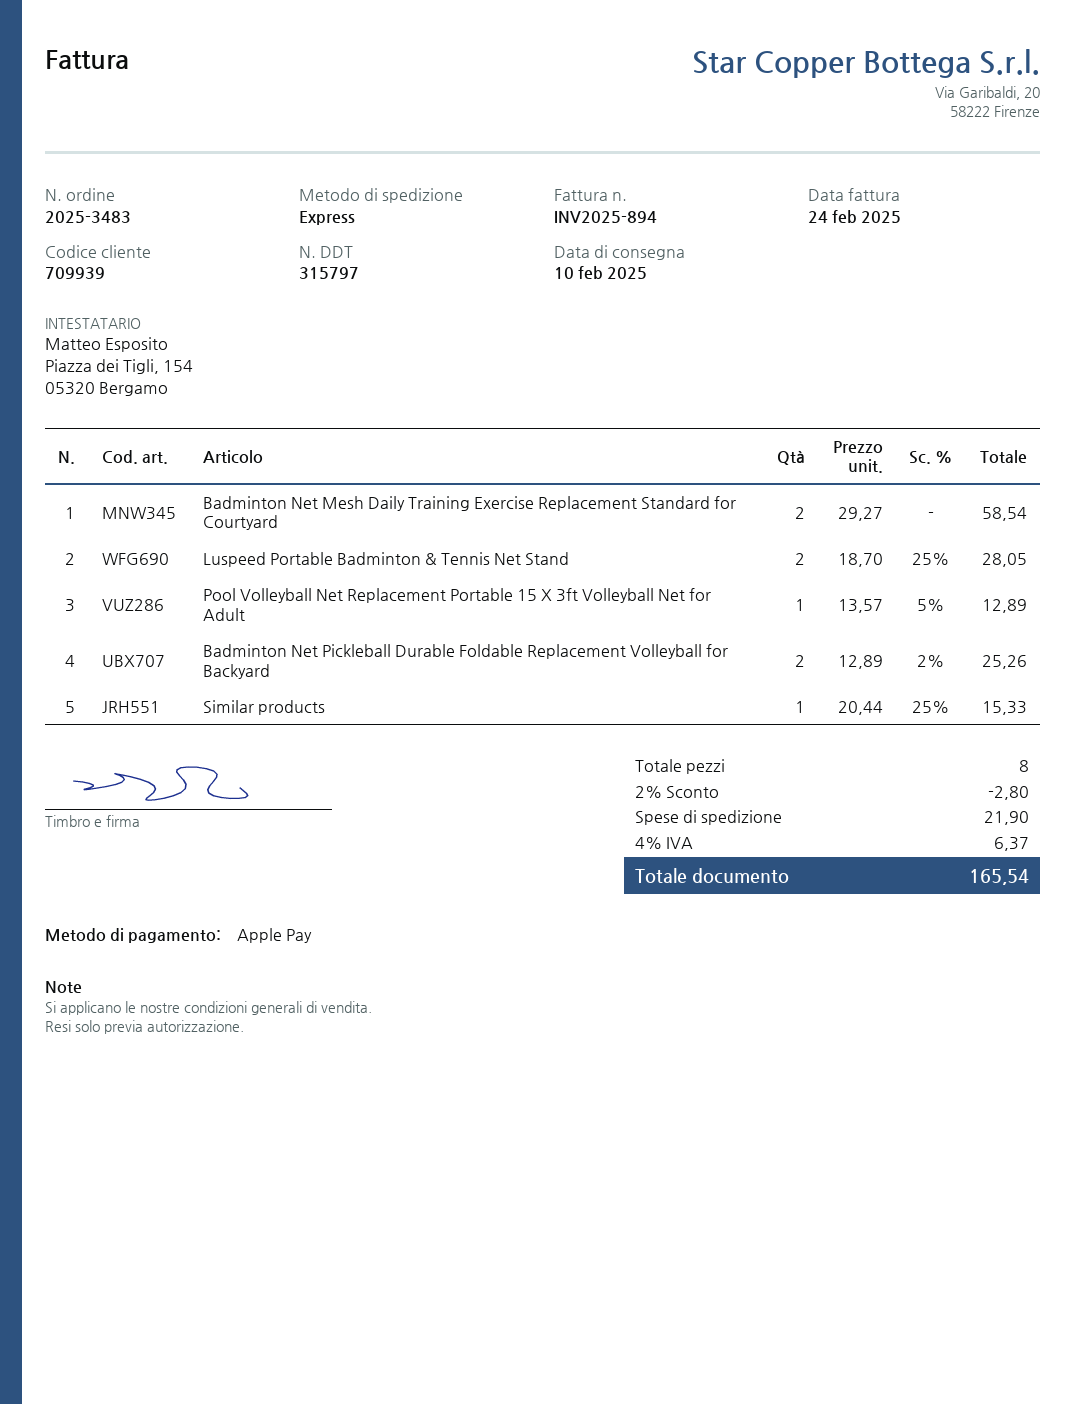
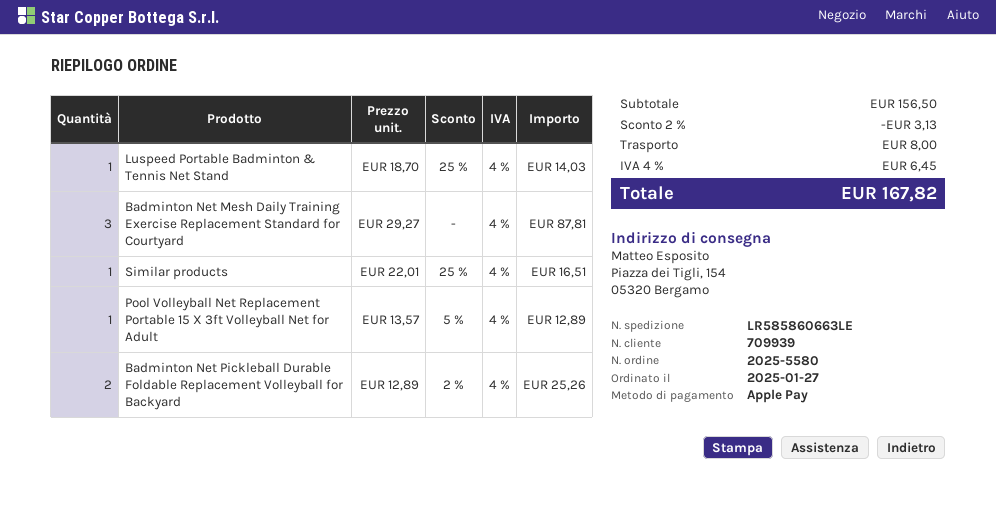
order number: 2025-3483 -> 2025-5580
Badminton Net Mesh Daily Training Exercise Replacement Standard for Courtyard: 2 x 29.27 = 58.54 -> 3 x 29.27 = 87.81
Luspeed Portable Badminton & Tennis Net Stand: 2 x 18.70 - 25% = 28.05 -> 1 x 18.70 - 25% = 14.03
Similar products: 1 x 20.44 - 25% = 15.33 -> 1 x 22.01 - 25% = 16.51
discount: 2% = 2.80 -> 2% = 3.13
shipping: 21.90 -> 8.00
tax: 4% = 6.37 -> 4% = 6.45
total: 165.54 -> 167.82

